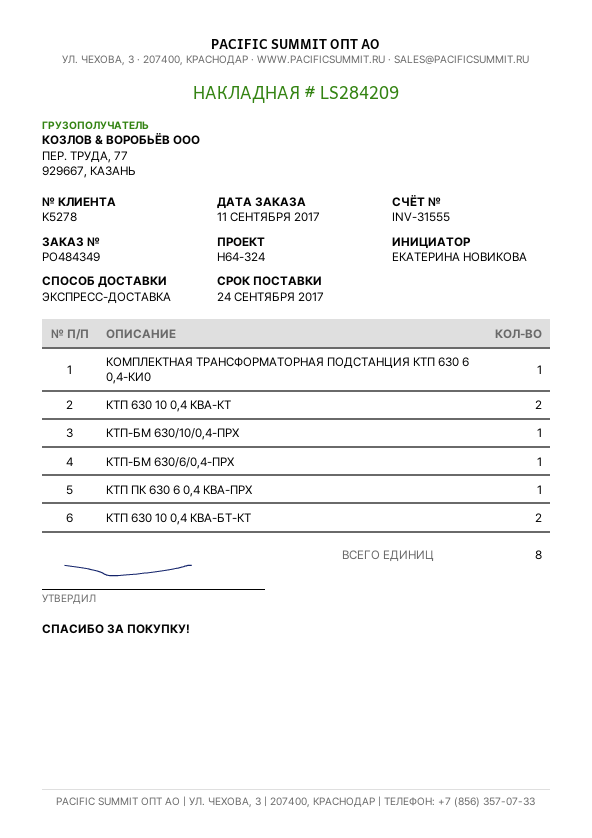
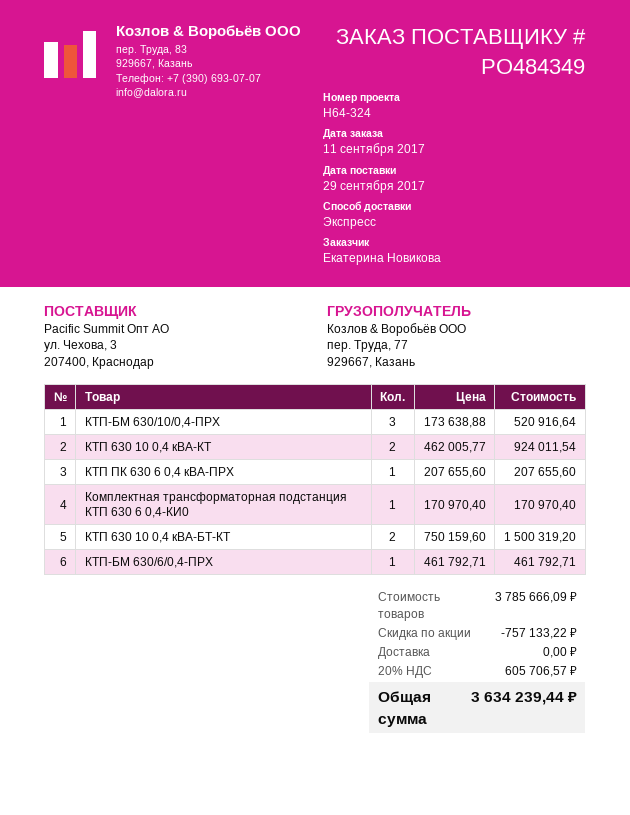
delivery date: 2017-09-24 -> 2017-09-29
КТП-БМ 630/10/0,4-ПРХ: 1 -> 3

